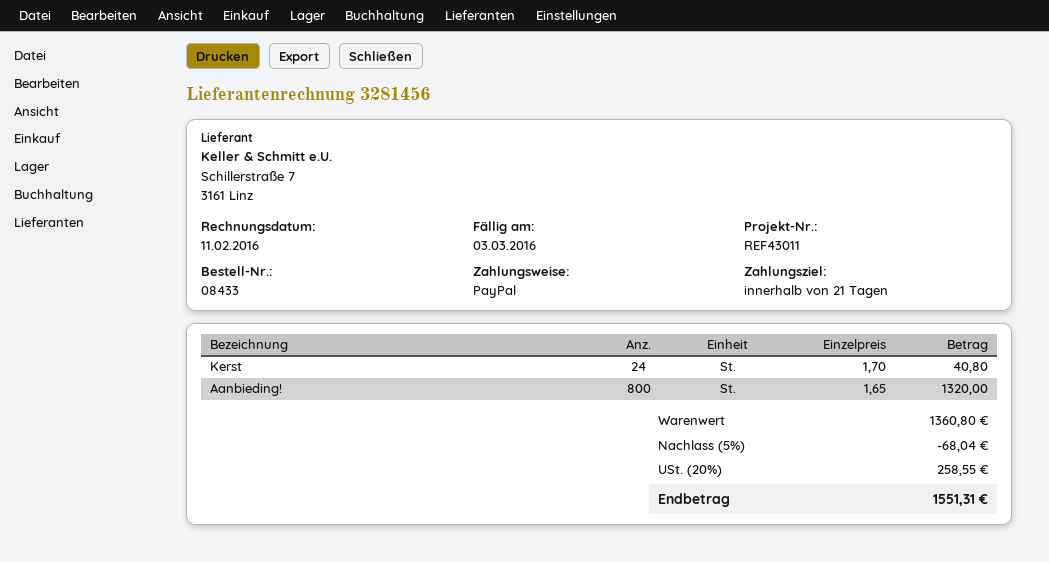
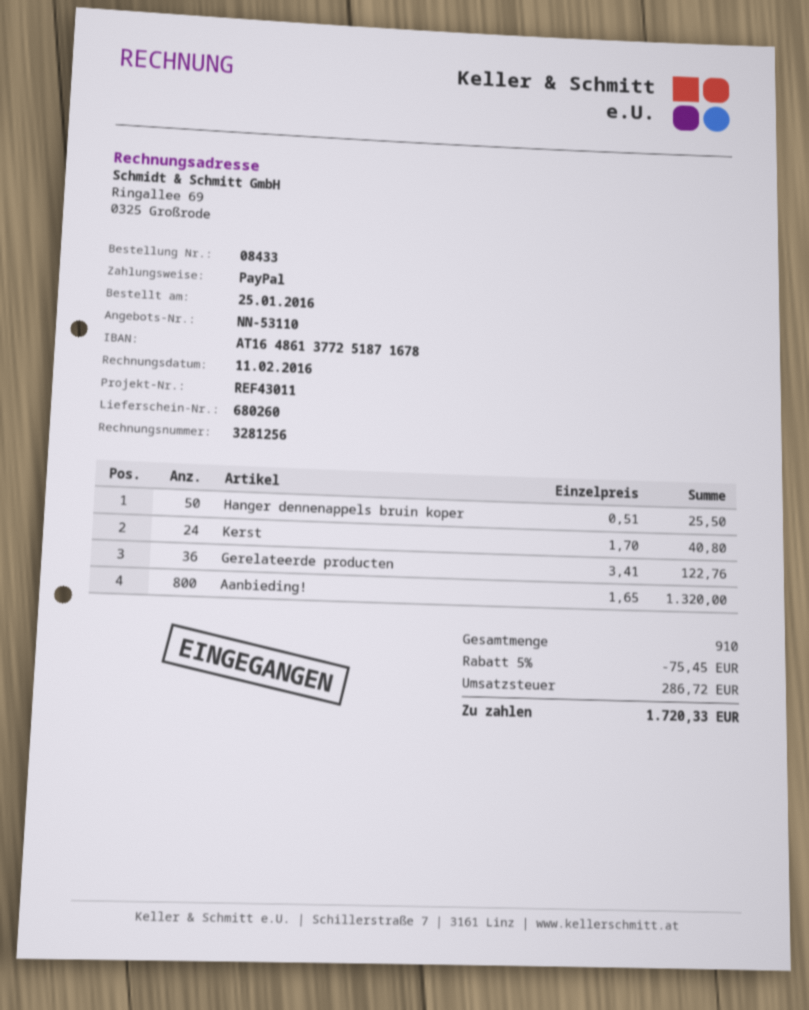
invoice number: 3281456 -> 3281256
Hanger dennenappels bruin koper: none -> 50 x 0.51 = 25.50
Gerelateerde producten: none -> 36 x 3.41 = 122.76
discount: 5% = 68.04 -> 5% = 75.45
tax: 258.55 -> 286.72
total: 1551.31 -> 1720.33

